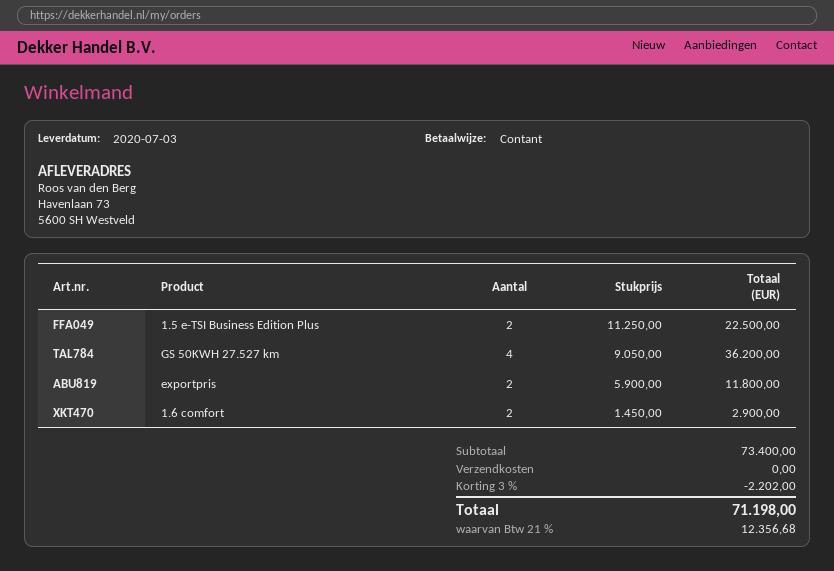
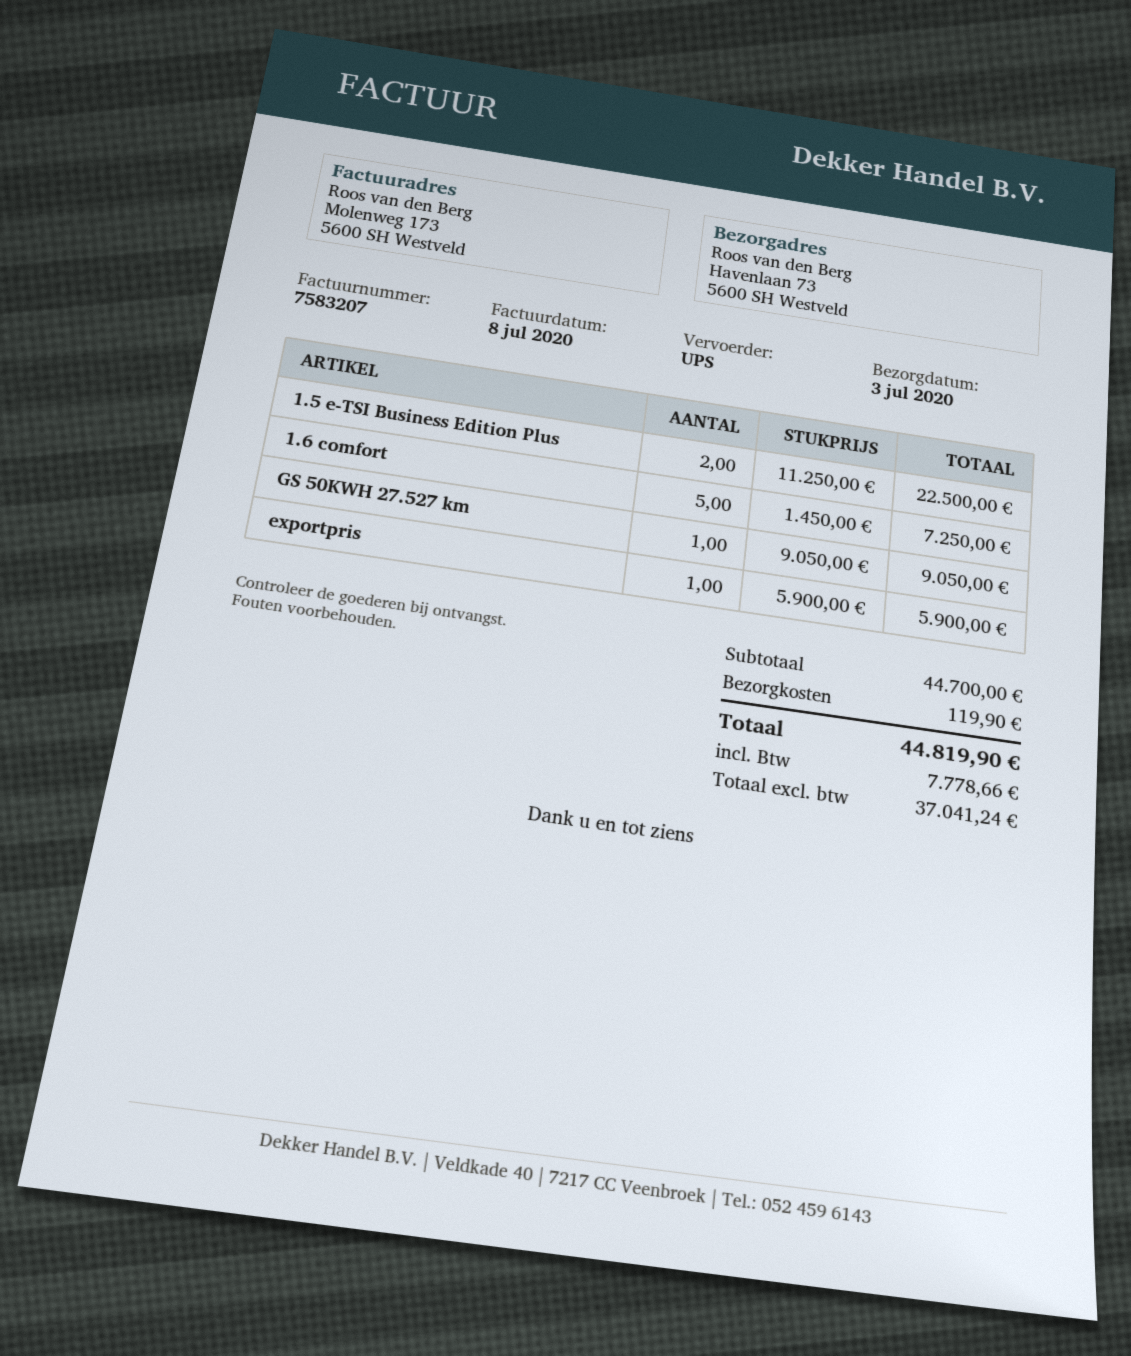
GS 50KWH 27.527 km: 4 x 9050.00 = 36200.00 -> 1 x 9050.00 = 9050.00
exportpris: 2 x 5900.00 = 11800.00 -> 1 x 5900.00 = 5900.00
1.6 comfort: 2 x 1450.00 = 2900.00 -> 5 x 1450.00 = 7250.00
subtotal: 73400.00 -> 44700.00
discount: 3% = 2202.00 -> none
shipping: 0.00 -> 119.90
tax: 12356.68 -> 7778.66
total: 71198.00 -> 44819.90

